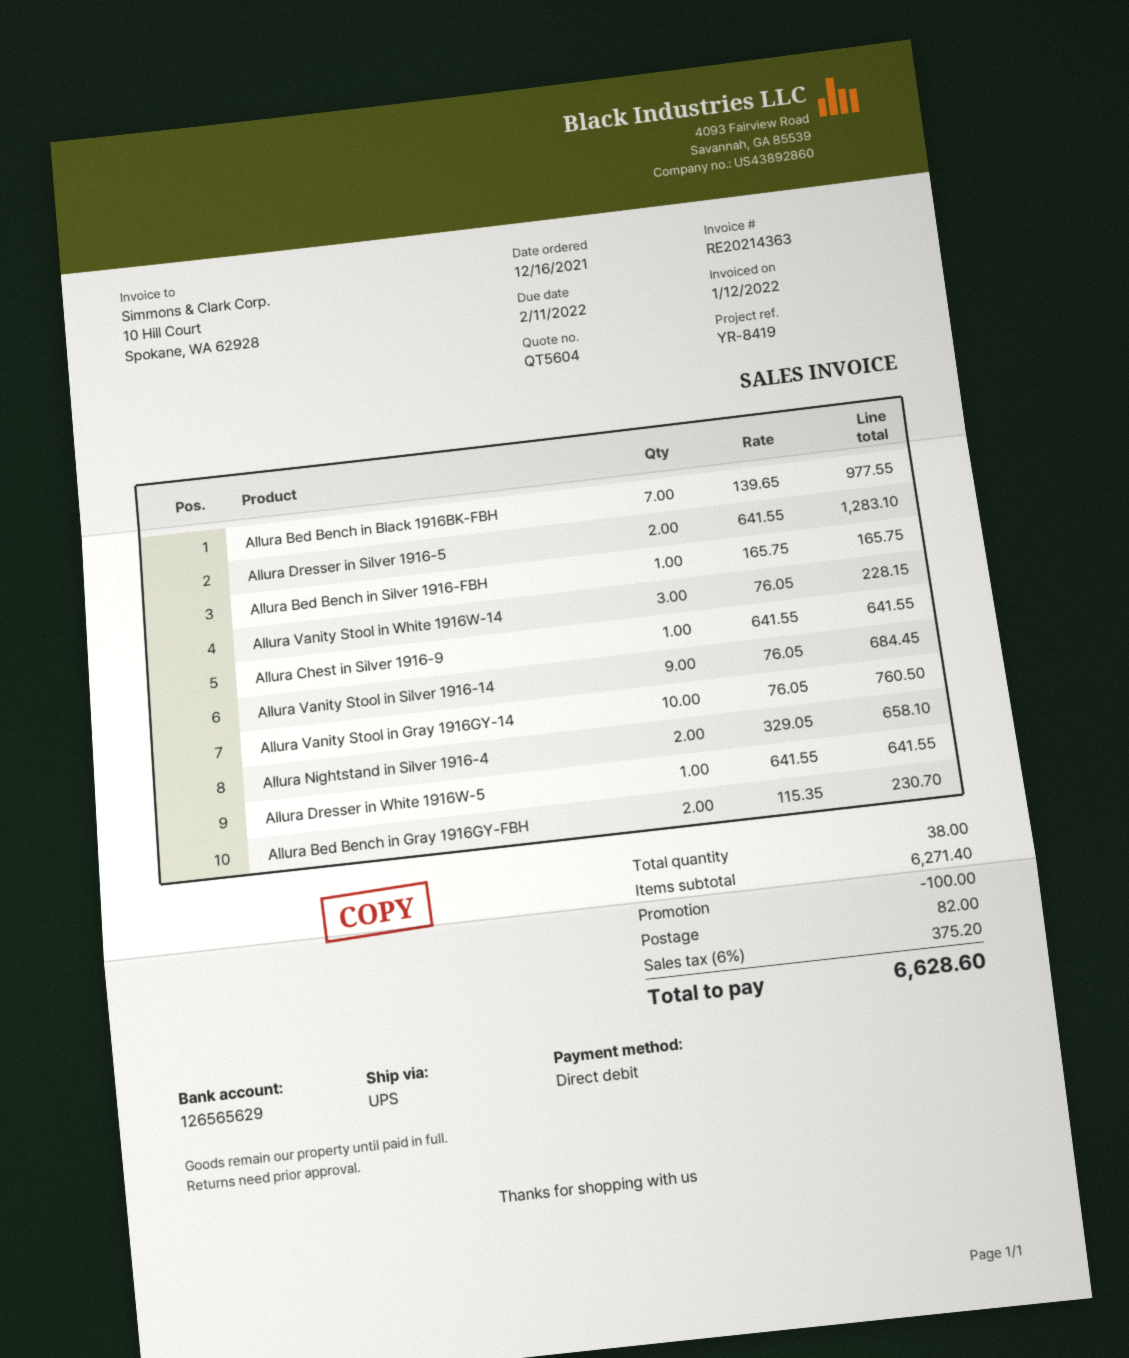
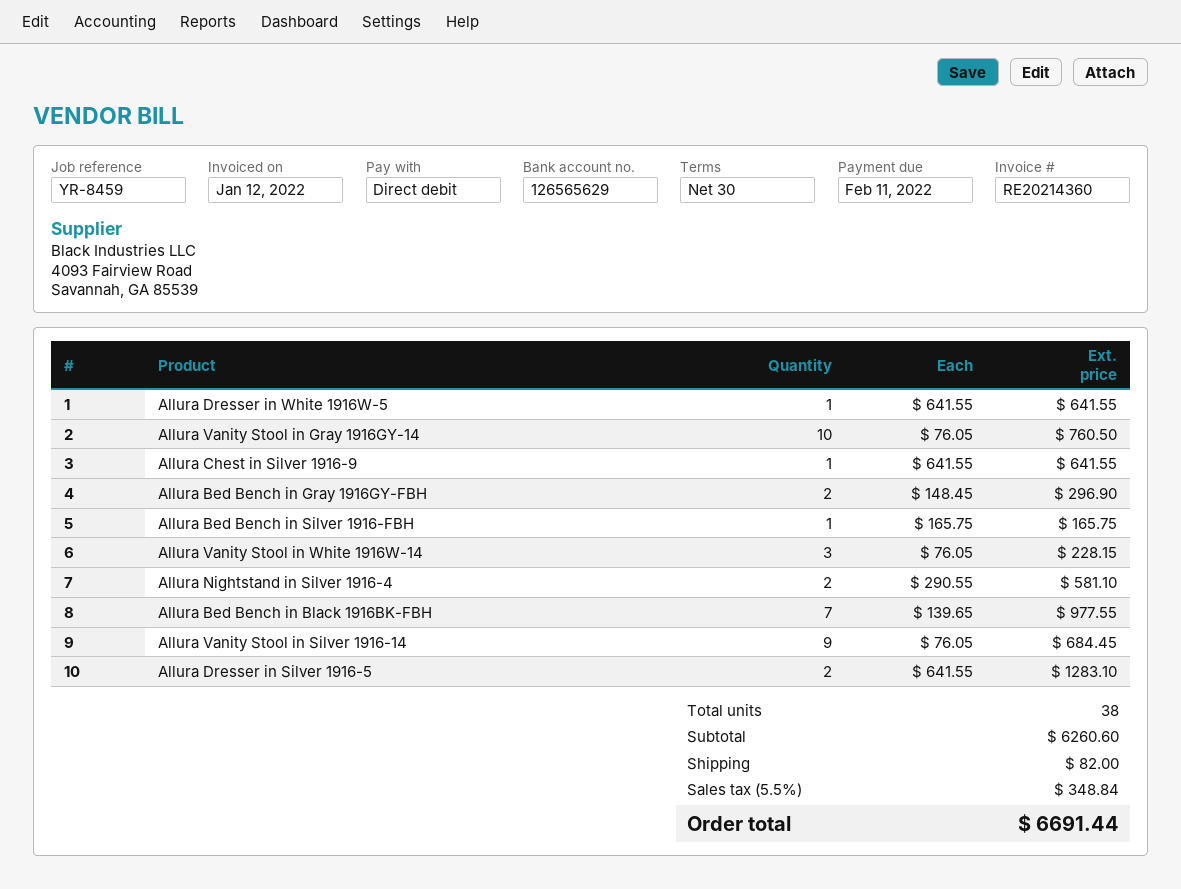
invoice number: RE20214363 -> RE20214360
reference: YR-8419 -> YR-8459
Allura Nightstand in Silver 1916-4: 2 x 329.05 = 658.10 -> 2 x 290.55 = 581.10
Allura Bed Bench in Gray 1916GY-FBH: 2 x 115.35 = 230.70 -> 2 x 148.45 = 296.90
subtotal: 6271.40 -> 6260.60
discount: 100.00 -> none
tax: 6% = 375.20 -> 5.5% = 348.84
total: 6628.60 -> 6691.44

